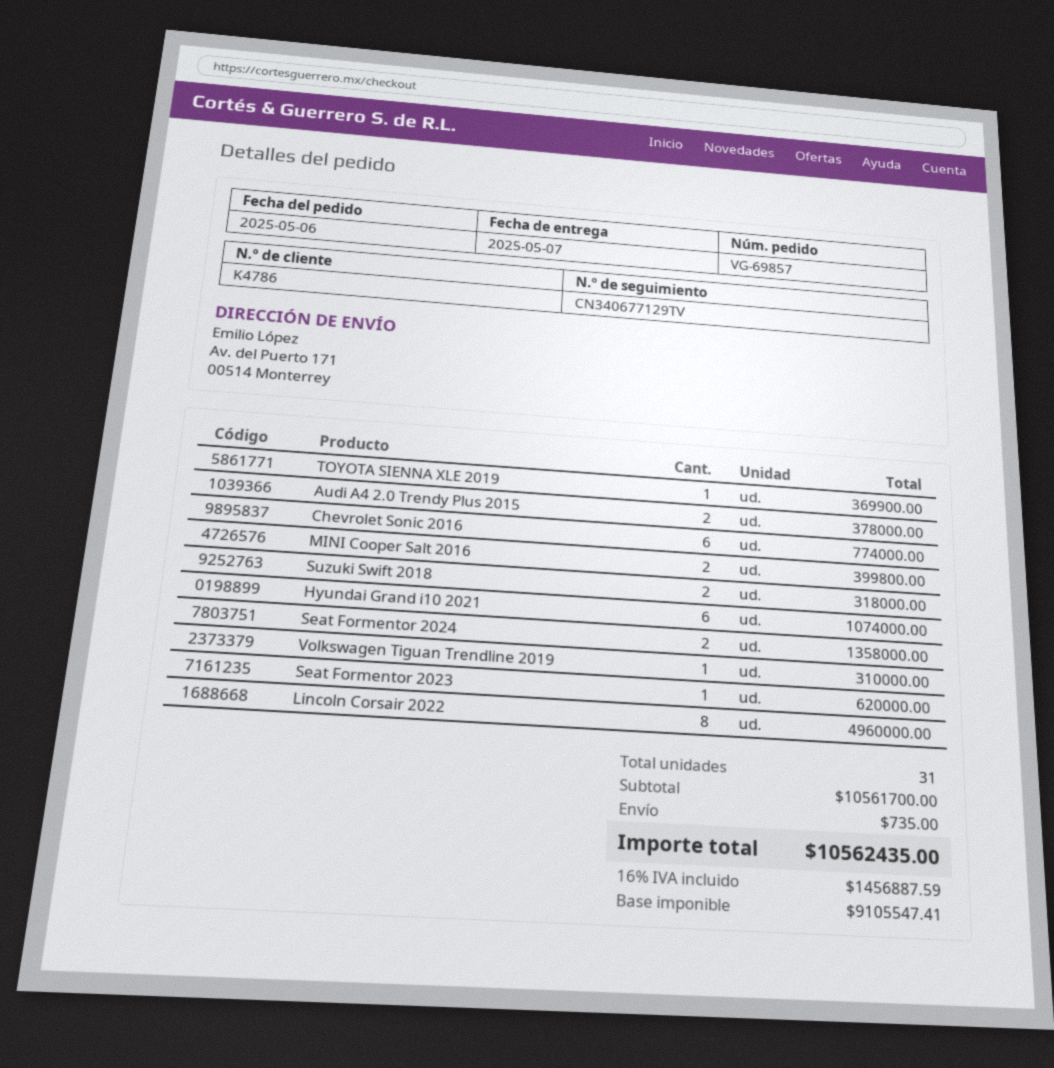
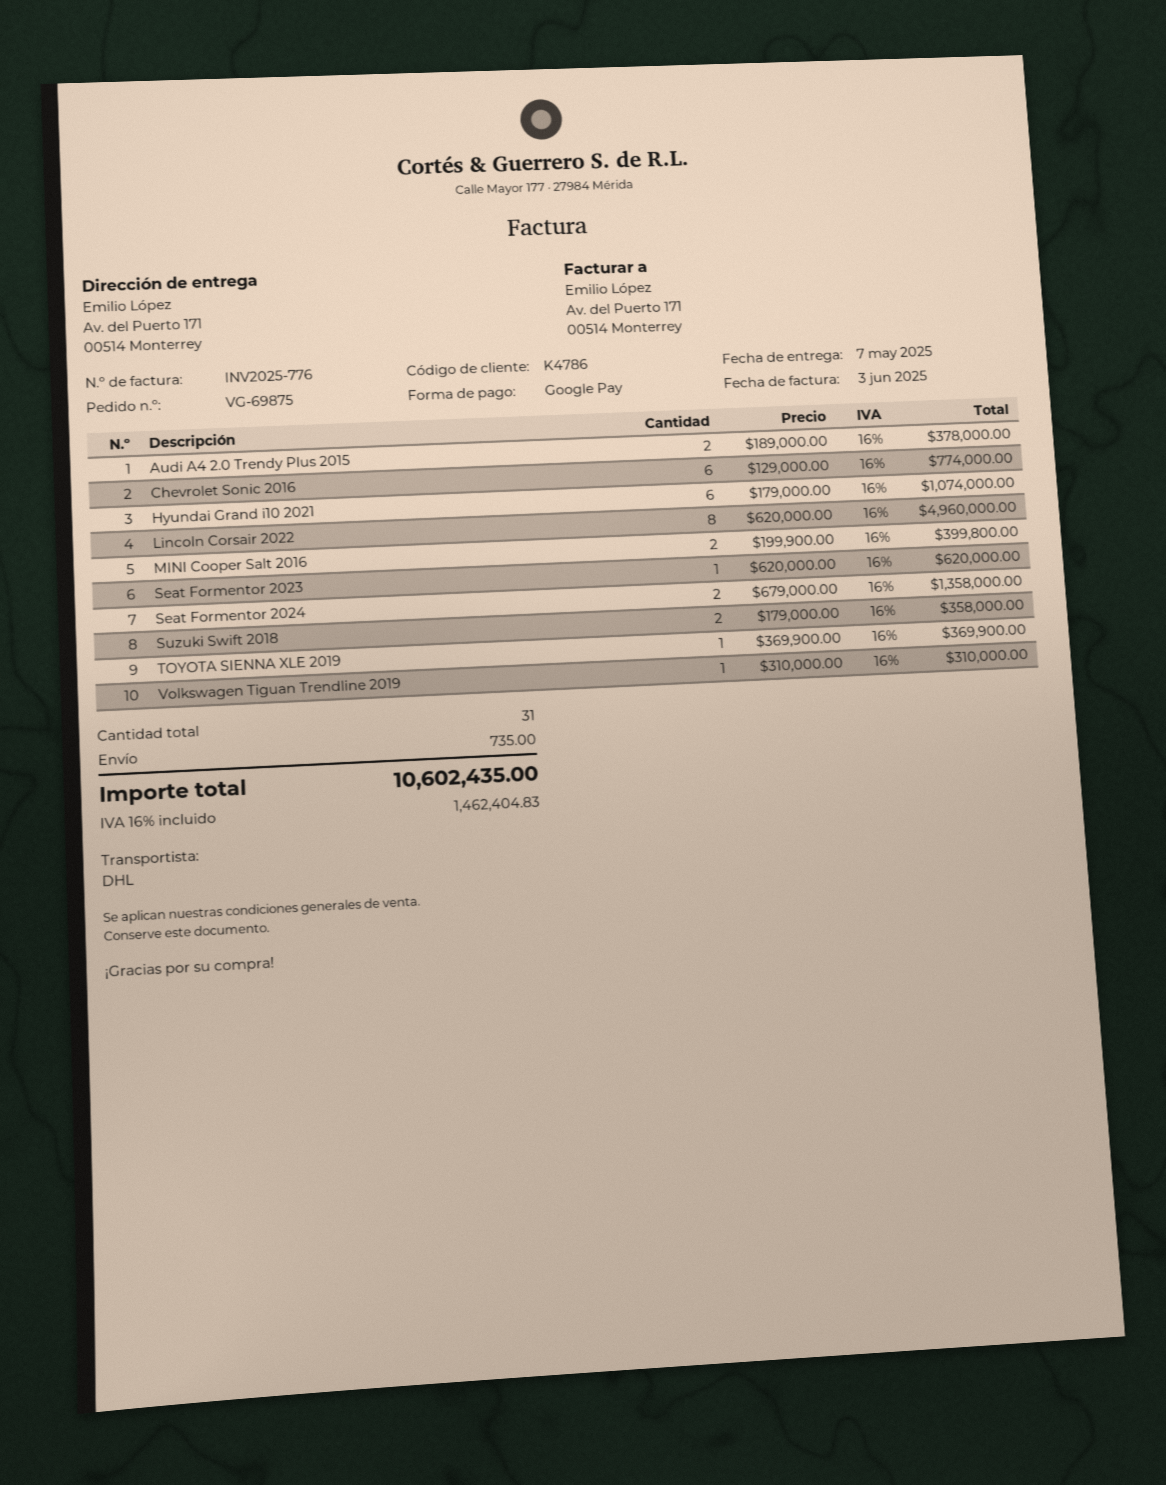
order number: VG-69857 -> VG-69875
Suzuki Swift 2018: 2 for 318000.00 -> 2 for 358000.00
tax: 16% = 1456887.59 -> 16% = 1462404.83
total: 10562435.00 -> 10602435.00

